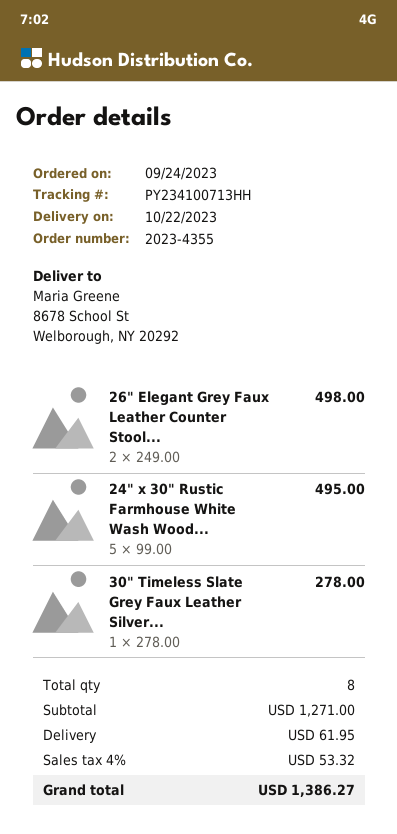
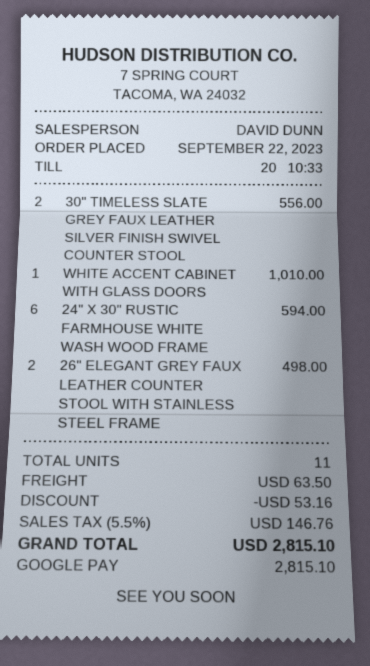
order date: 2023-09-24 -> 2023-09-22
24" x 30" Rustic Farmhouse White Wash Wood...: 5 for 495.00 -> 6 for 594.00
30" Timeless Slate Grey Faux Leather Silver...: 1 for 278.00 -> 2 for 556.00
WHITE ACCENT CABINET WITH GLASS DOORS: none -> 1 for 1010.00
total quantity: 8 -> 11
discount: none -> 53.16
shipping: 61.95 -> 63.50
tax: 4% = 53.32 -> 5.5% = 146.76
total: 1386.27 -> 2815.10

